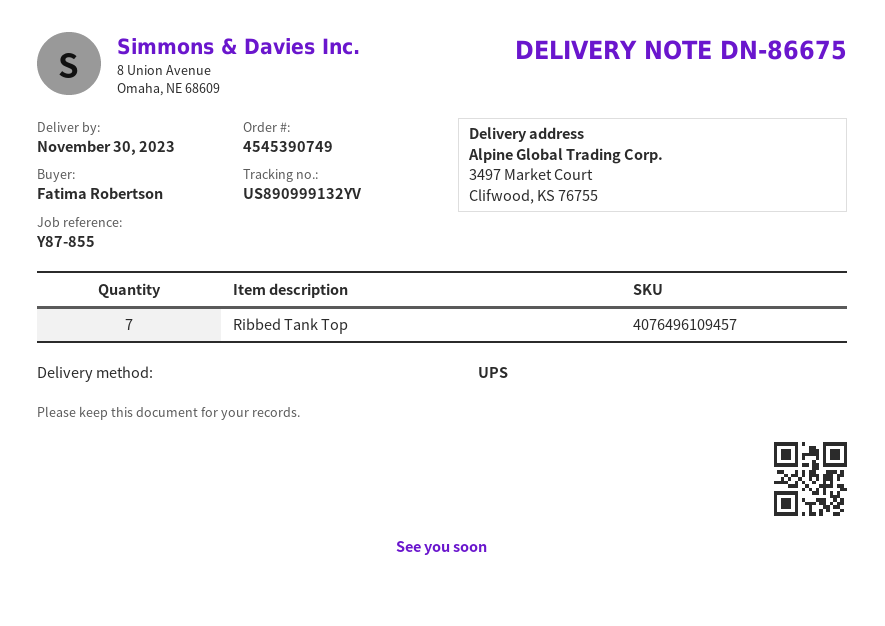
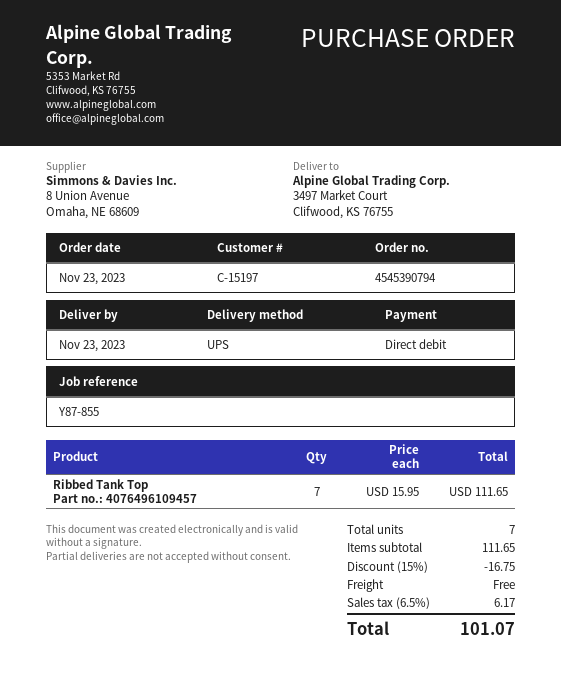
order number: 4545390749 -> 4545390794
delivery date: 2023-11-30 -> 2023-11-23

